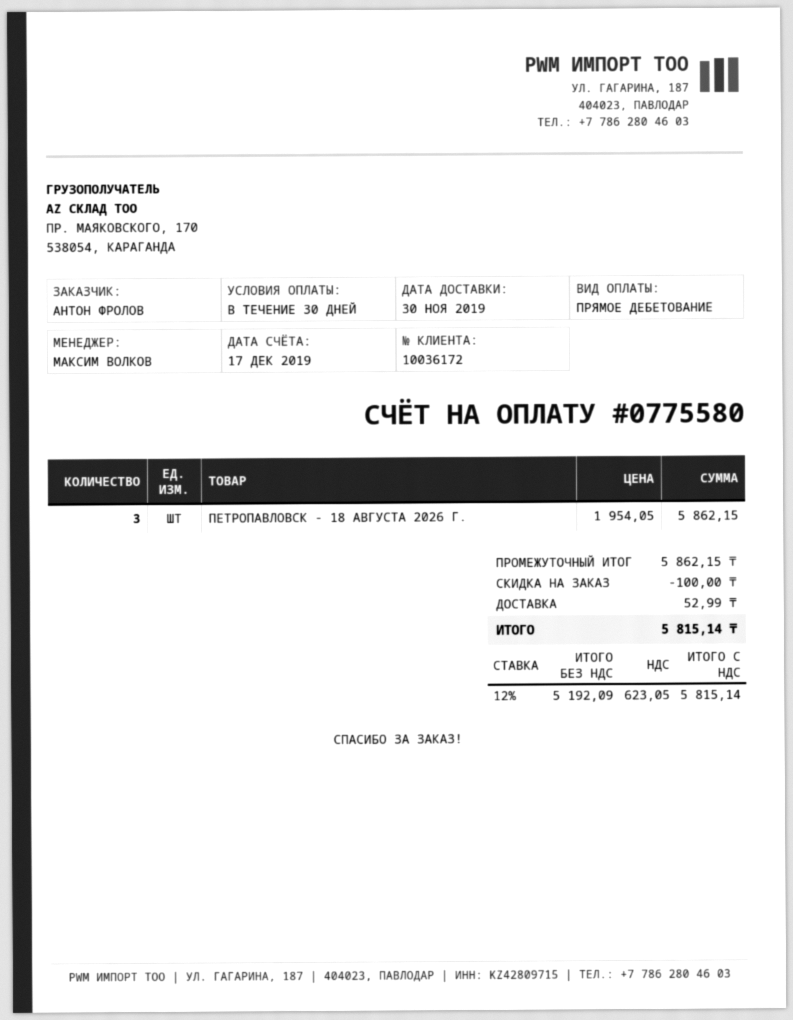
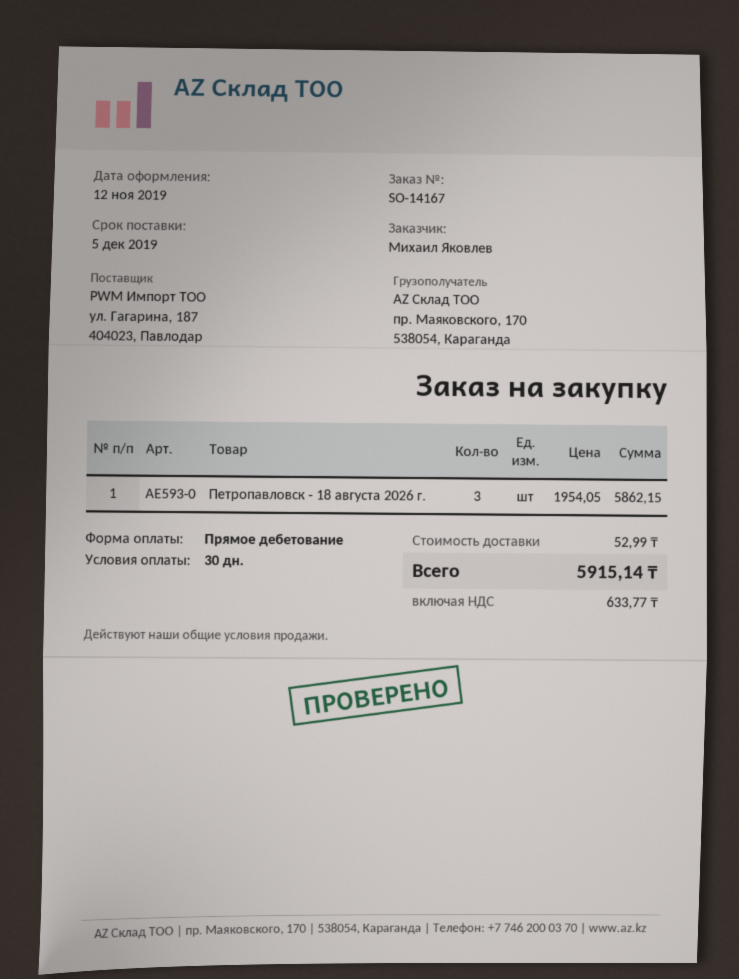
delivery date: 2019-11-30 -> 2019-12-05
ordered by: АНТОН ФРОЛОВ -> Михаил Яковлев
discount: 100.00 -> none
tax: 623.05 -> 633.77
total: 5815.14 -> 5915.14

